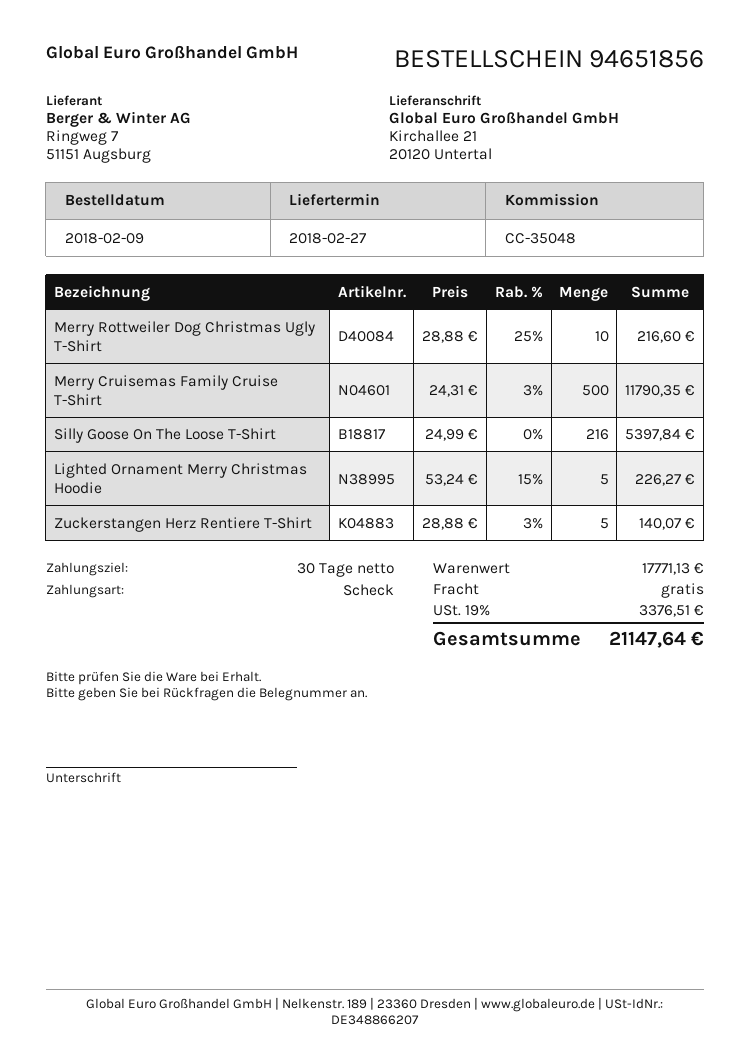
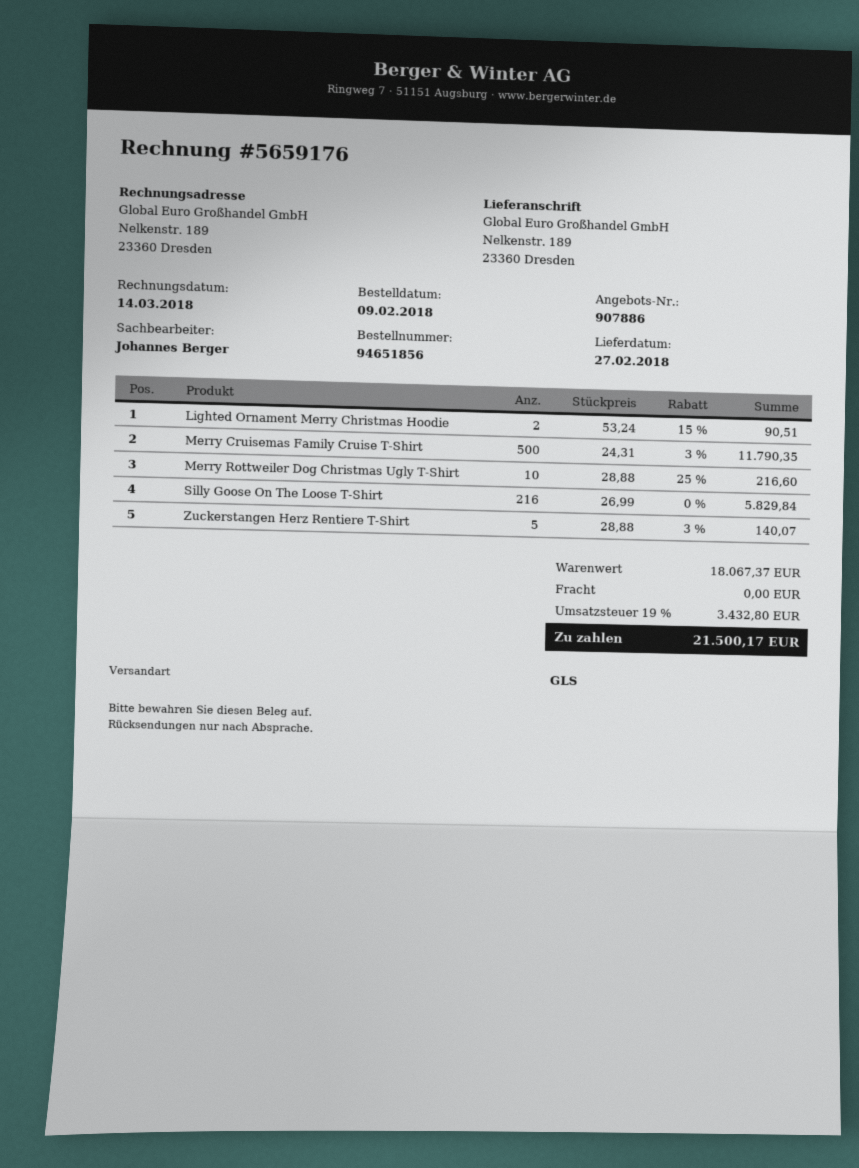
ship to: Kirchallee 21, 20120 Untertal -> Nelkenstr. 189, 23360 Dresden
Silly Goose On The Loose T-Shirt: 216 x 24.99 = 5397.84 -> 216 x 26.99 = 5829.84
Lighted Ornament Merry Christmas Hoodie: 5 x 53.24 - 15% = 226.27 -> 2 x 53.24 - 15% = 90.51
subtotal: 17771.13 -> 18067.37
tax: 19% = 3376.51 -> 19% = 3432.80
total: 21147.64 -> 21500.17

